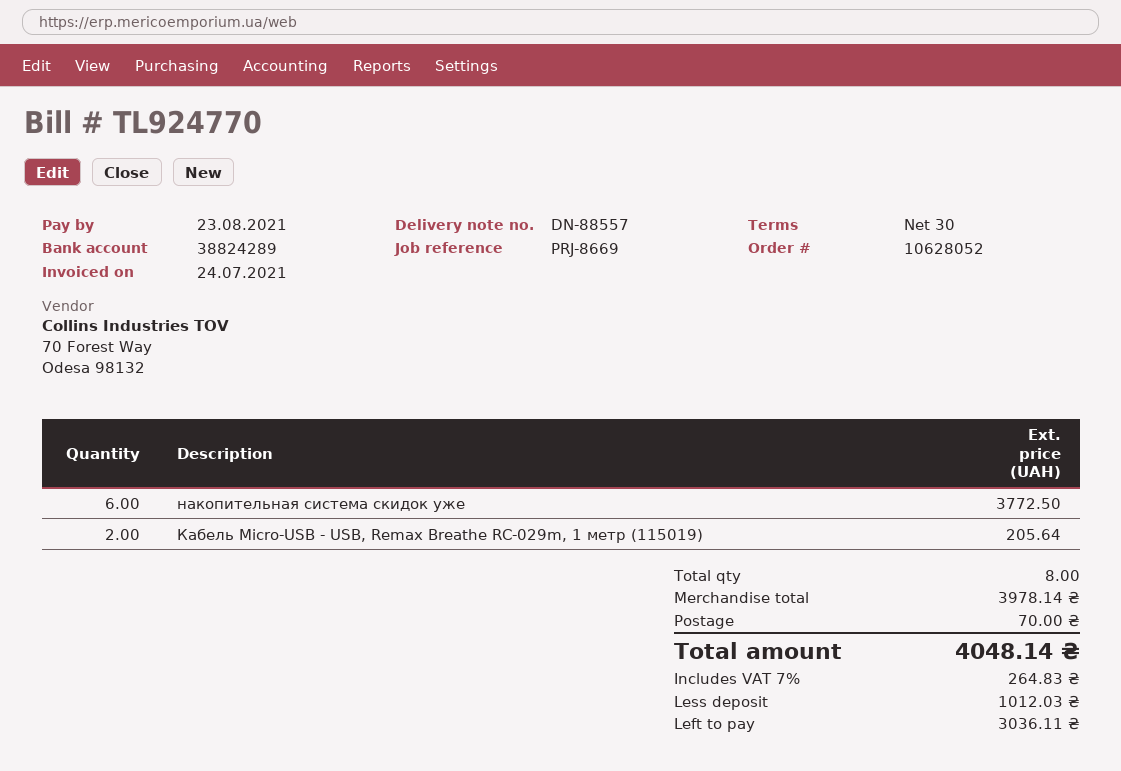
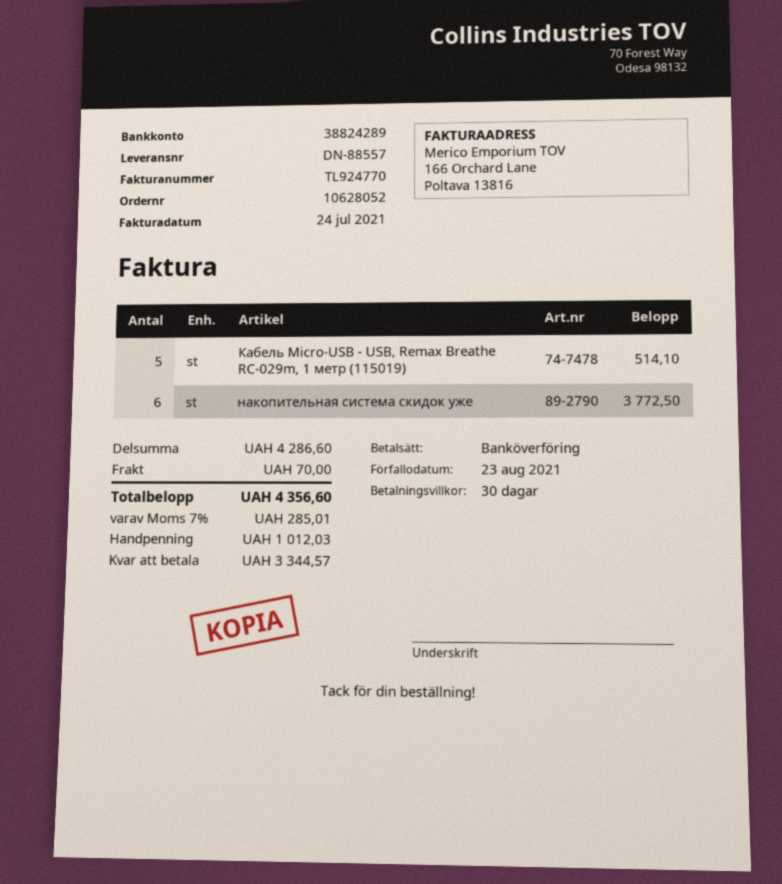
Кабель Micro-USB - USB, Remax Breathe RC-029m, 1 метр (115019): 2 for 205.64 -> 5 for 514.10
subtotal: 3978.14 -> 4286.60
tax: 7% = 264.83 -> 7% = 285.01
total: 4048.14 -> 4356.60
balance: 3036.11 -> 3344.57

